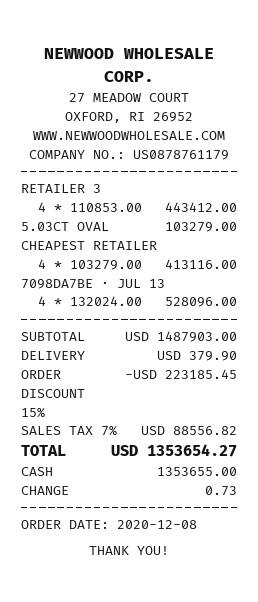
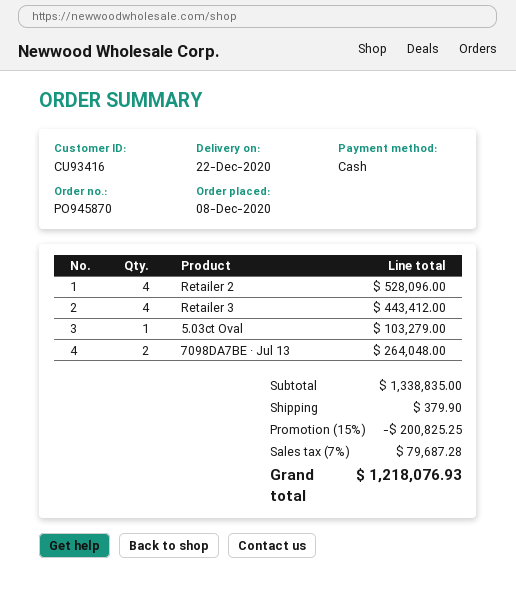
CHEAPEST RETAILER: 4 for 413116.00 -> none
7098DA7BE · JUL 13: 4 for 528096.00 -> 2 for 264048.00
Retailer 2: none -> 4 for 528096.00
subtotal: 1487903.00 -> 1338835.00
discount: 15% = 223185.45 -> 15% = 200825.25
tax: 7% = 88556.82 -> 7% = 79687.28
total: 1353654.27 -> 1218076.93

